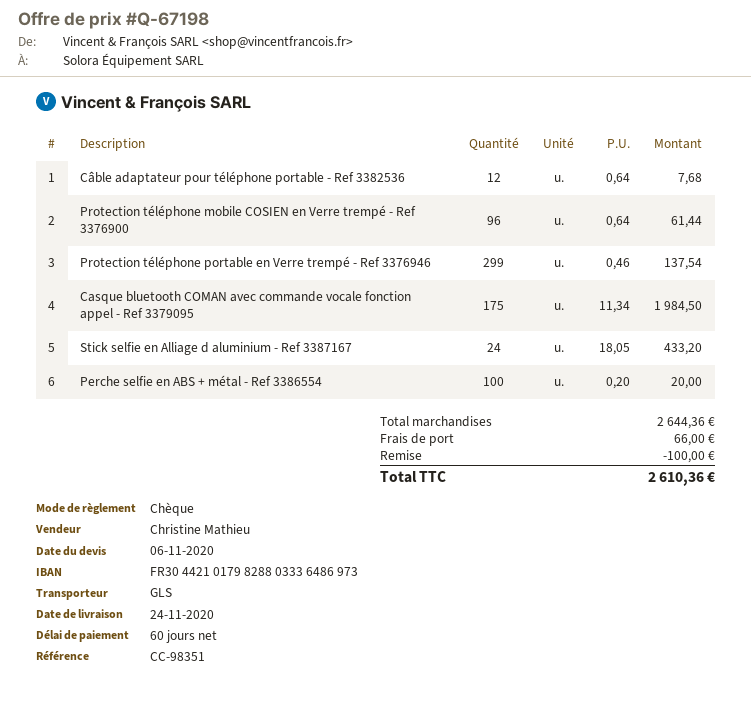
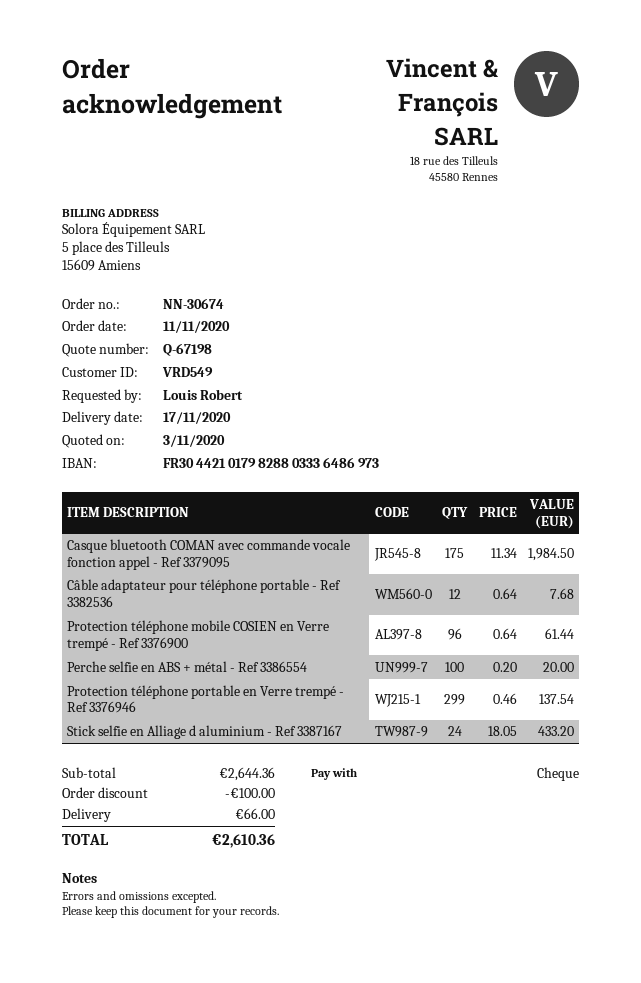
quote date: 2020-11-06 -> 2020-11-03
delivery date: 2020-11-24 -> 2020-11-17

